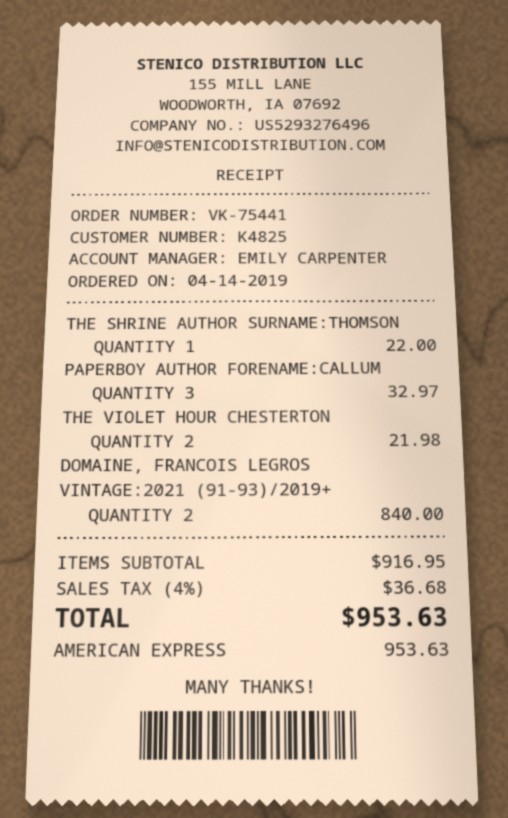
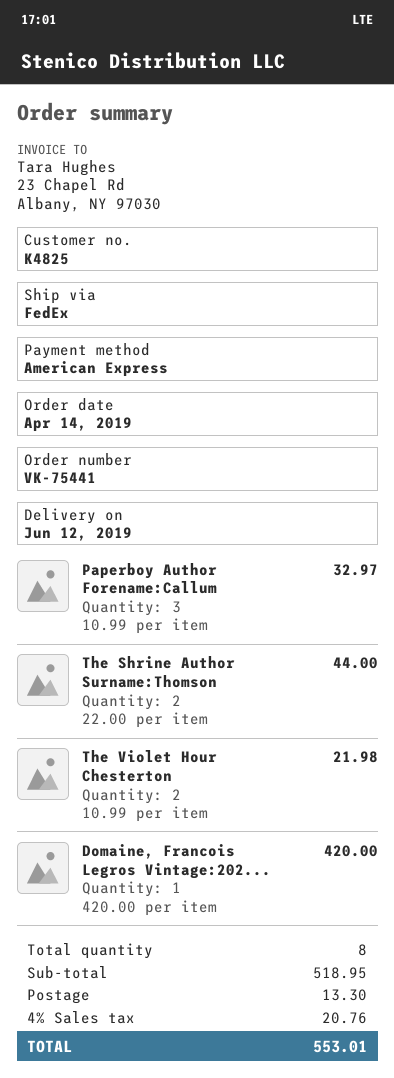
THE SHRINE AUTHOR SURNAME:THOMSON: 1 for 22.00 -> 2 for 44.00
DOMAINE, FRANCOIS LEGROS VINTAGE:2021 (91-93)/2019+: 2 for 840.00 -> 1 for 420.00
subtotal: 916.95 -> 518.95
shipping: none -> 13.30
tax: 4% = 36.68 -> 4% = 20.76
total: 953.63 -> 553.01

